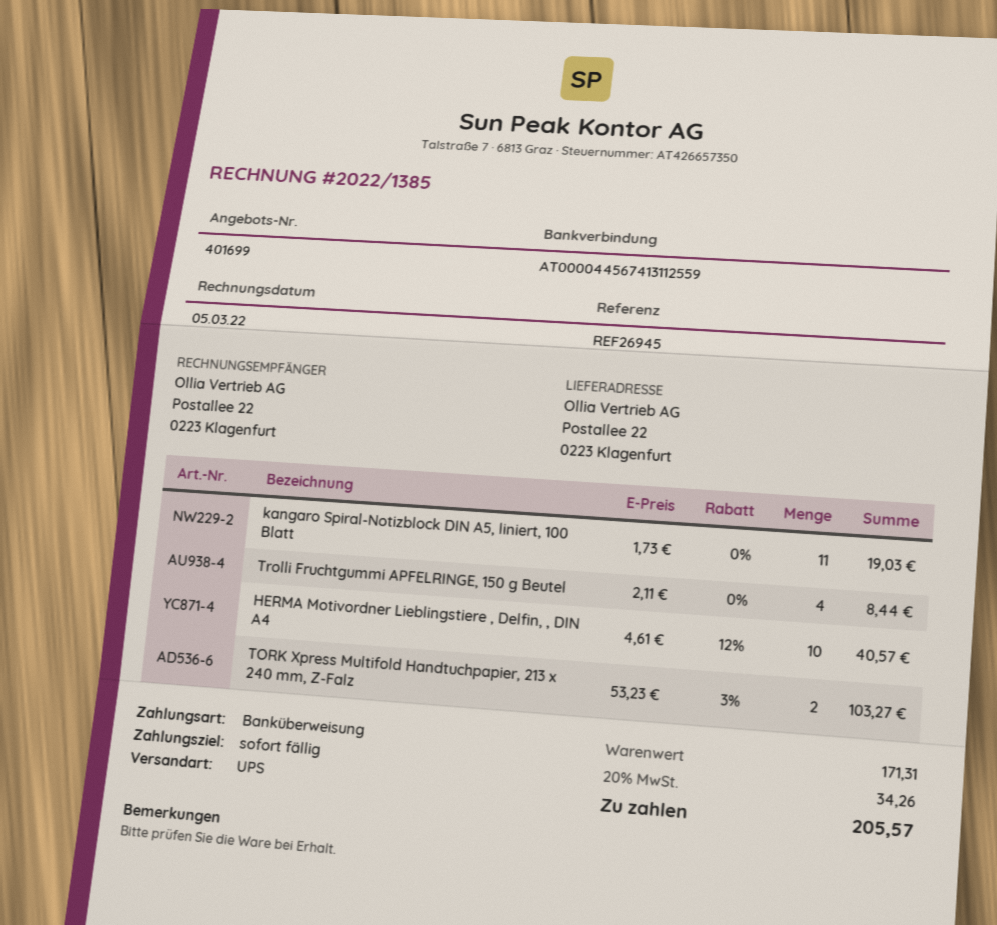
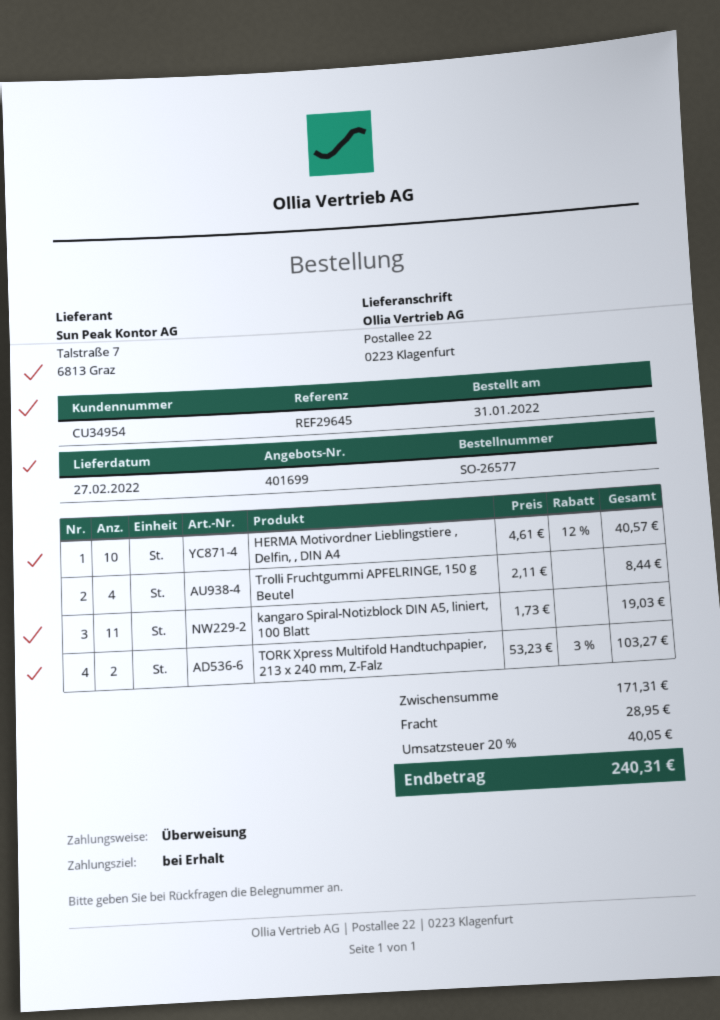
reference: REF26945 -> REF29645
shipping: none -> 28.95
tax: 20% = 34.26 -> 20% = 40.05
total: 205.57 -> 240.31

